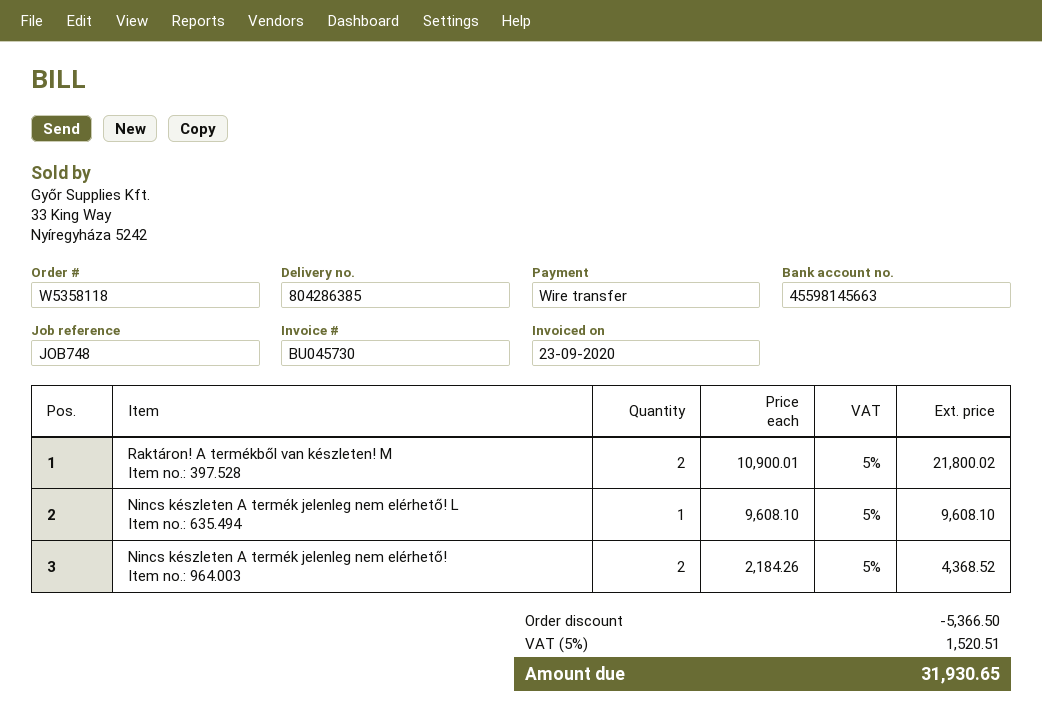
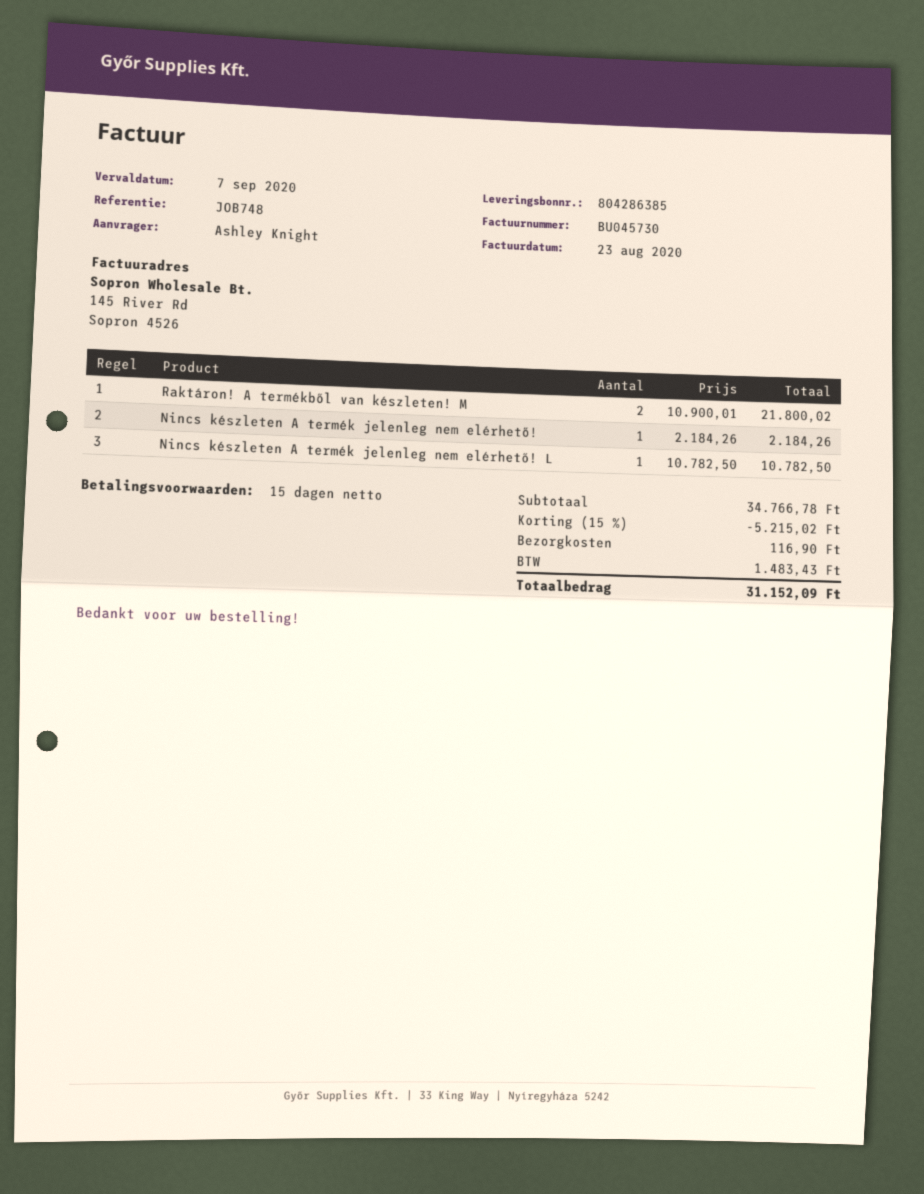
invoice date: 2020-09-23 -> 2020-08-23
Nincs készleten A termék jelenleg nem elérhető! L: 1 x 9608.10 = 9608.10 -> 1 x 10782.50 = 10782.50
Nincs készleten A termék jelenleg nem elérhető!: 2 x 2184.26 = 4368.52 -> 1 x 2184.26 = 2184.26
discount: 5366.50 -> 5215.02
shipping: none -> 116.90
tax: 1520.51 -> 1483.43
total: 31930.65 -> 31152.09

